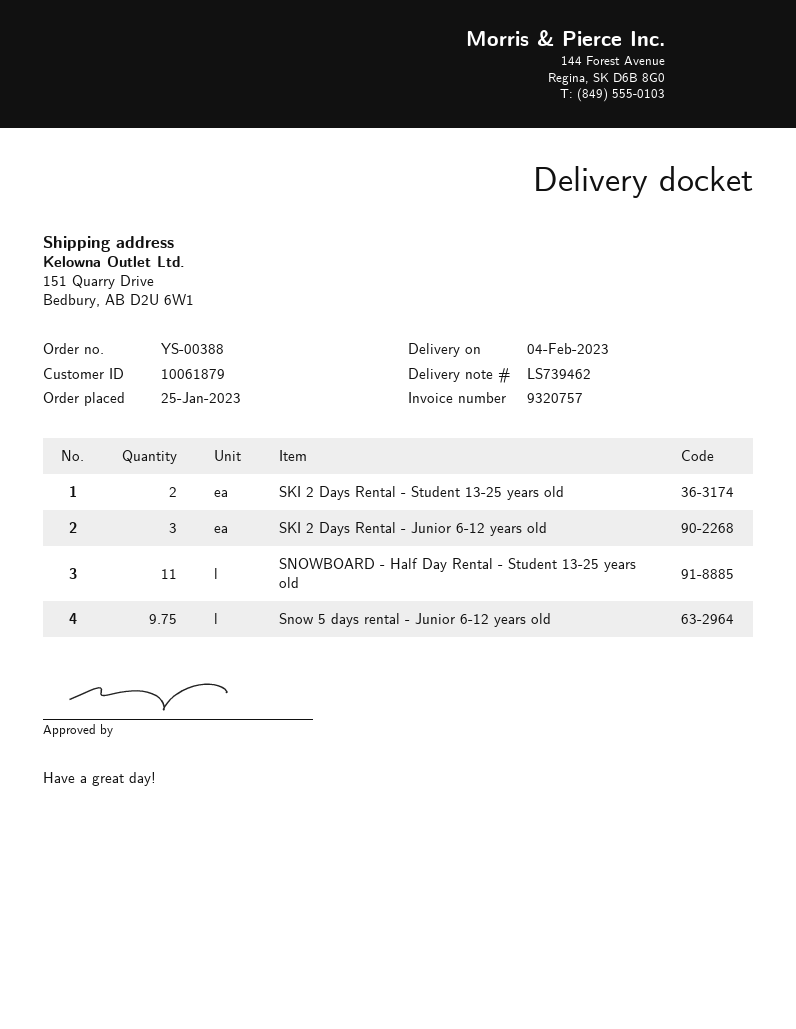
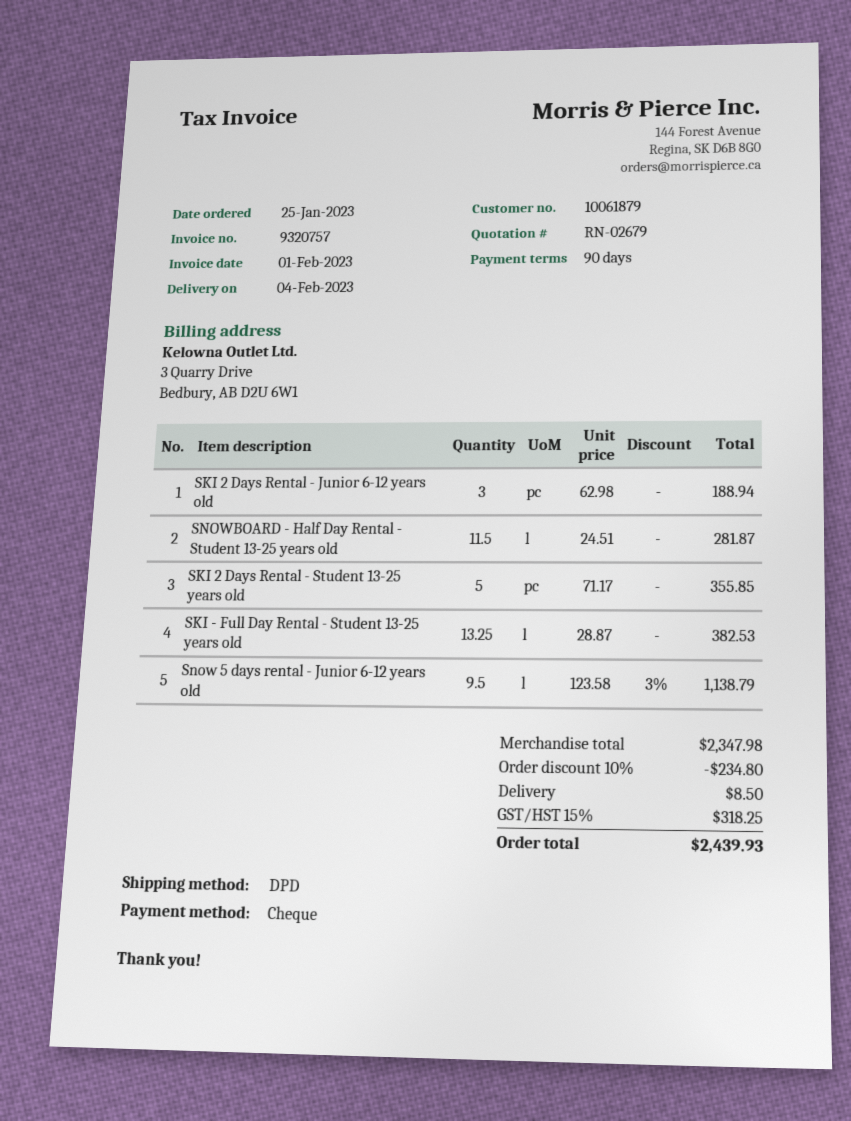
SKI 2 Days Rental - Student 13-25 years old: 2 -> 5
SNOWBOARD - Half Day Rental - Student 13-25 years old: 11 -> 11.5
Snow 5 days rental - Junior 6-12 years old: 9.75 -> 9.5
SKI - Full Day Rental - Student 13-25 years old: none -> 13.25

